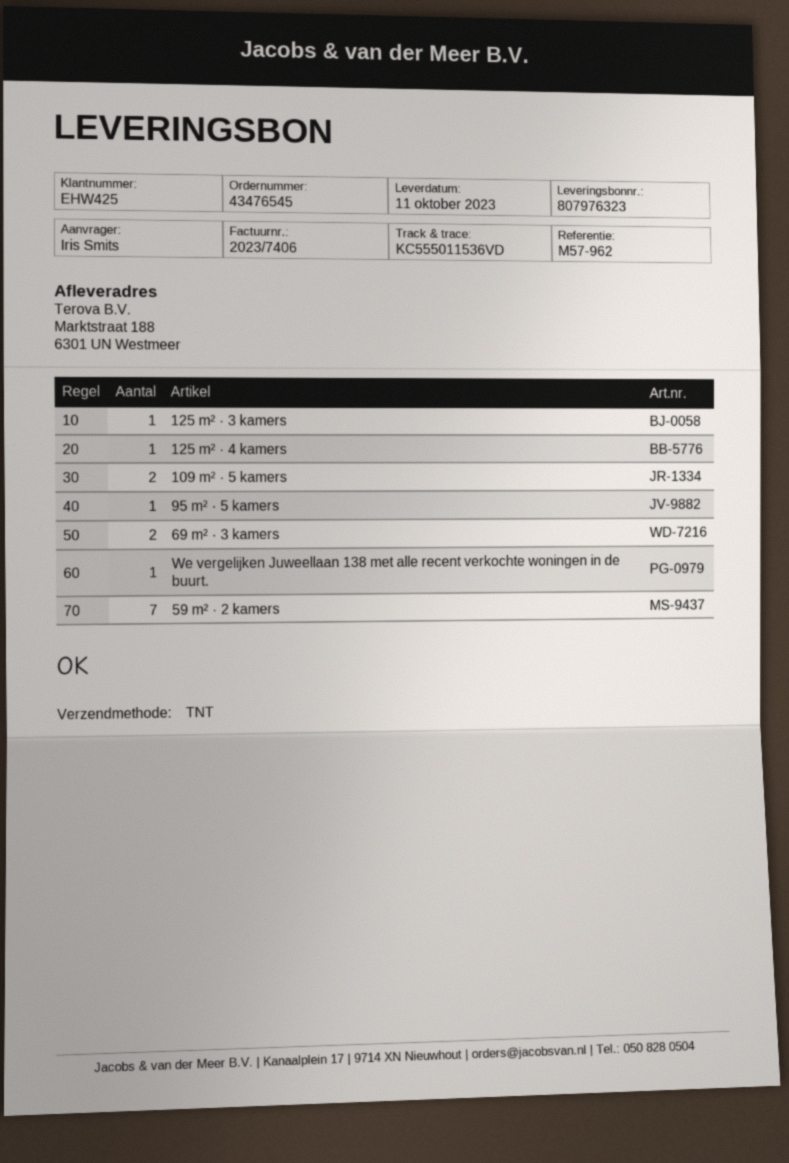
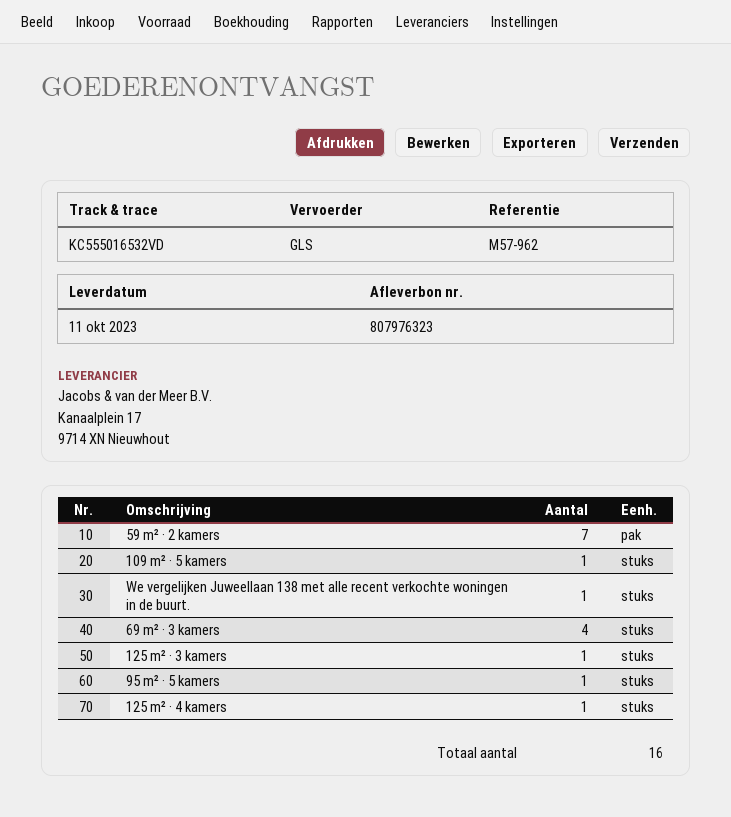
shipping method: TNT -> GLS
tracking number: KC555011536VD -> KC555016532VD
109 m² · 5 kamers: 2 -> 1
69 m² · 3 kamers: 2 -> 4

